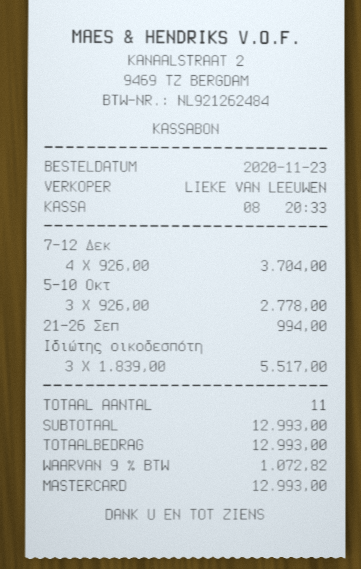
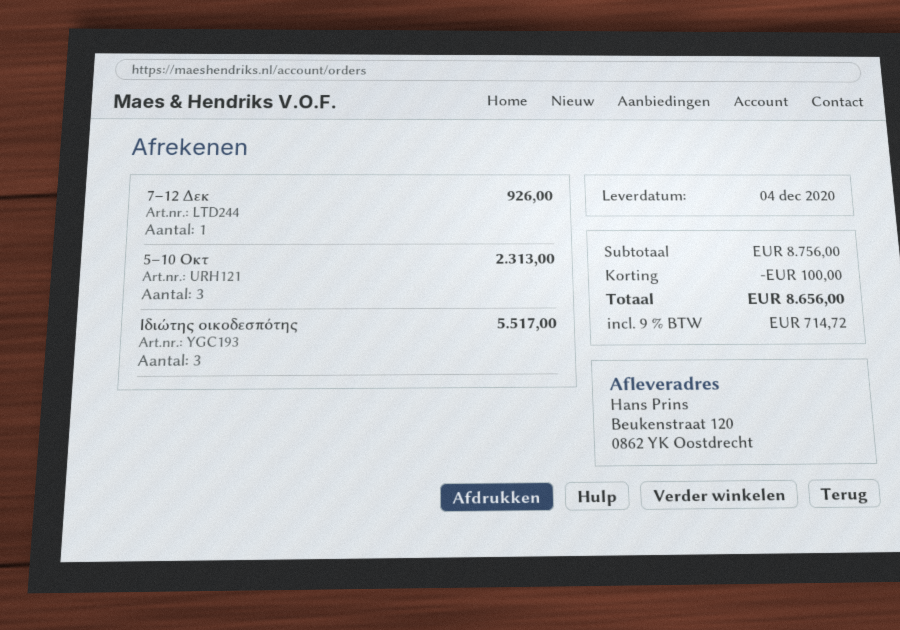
7–12 Δεκ: 4 for 3704.00 -> 1 for 926.00
5–10 Οκτ: 3 for 2778.00 -> 3 for 2313.00
21–26 Σεπ: 1 for 994.00 -> none
subtotal: 12993.00 -> 8756.00
discount: none -> 100.00
tax: 9% = 1072.82 -> 9% = 714.72
total: 12993.00 -> 8656.00

